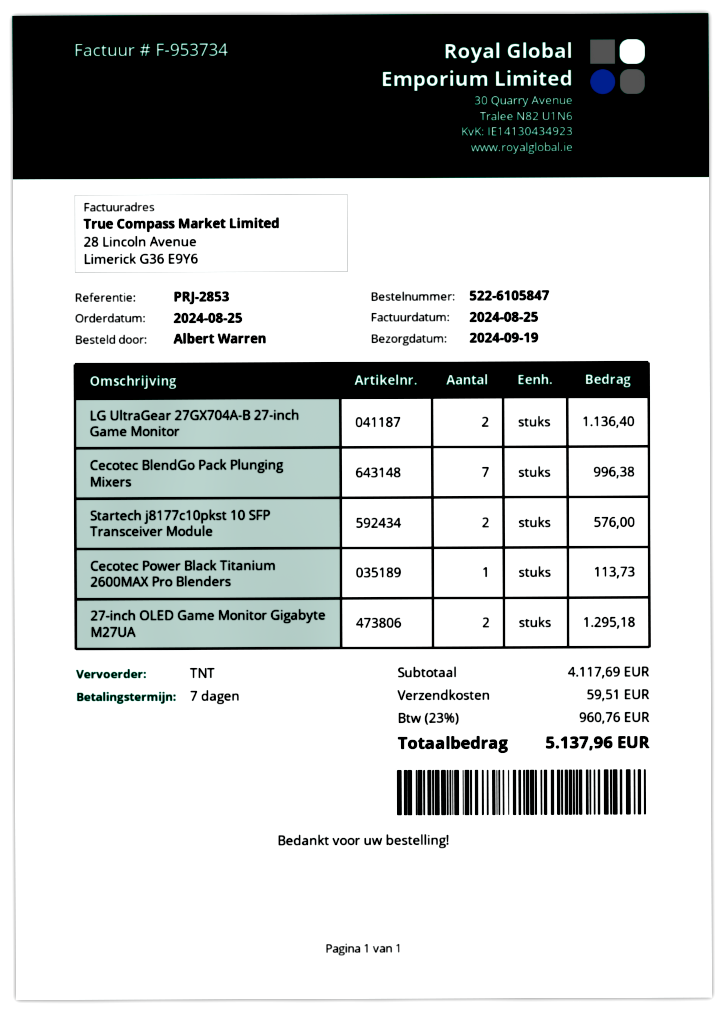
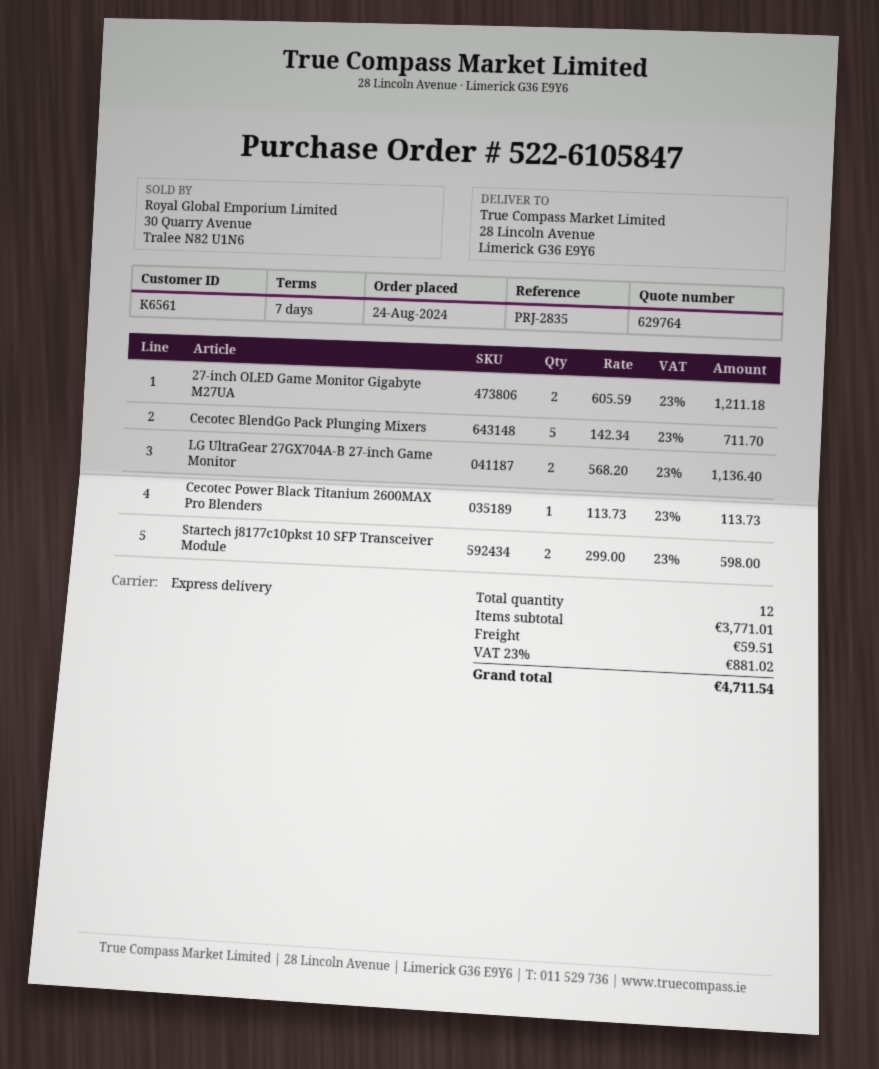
order date: 2024-08-25 -> 2024-08-24
reference: PRJ-2853 -> PRJ-2835
shipping method: TNT -> express
Cecotec BlendGo Pack Plunging Mixers: 7 for 996.38 -> 5 for 711.70
Startech j8177c10pkst 10 SFP Transceiver Module: 2 for 576.00 -> 2 for 598.00
27-inch OLED Game Monitor Gigabyte M27UA: 2 for 1295.18 -> 2 for 1211.18
subtotal: 4117.69 -> 3771.01
tax: 23% = 960.76 -> 23% = 881.02
total: 5137.96 -> 4711.54

